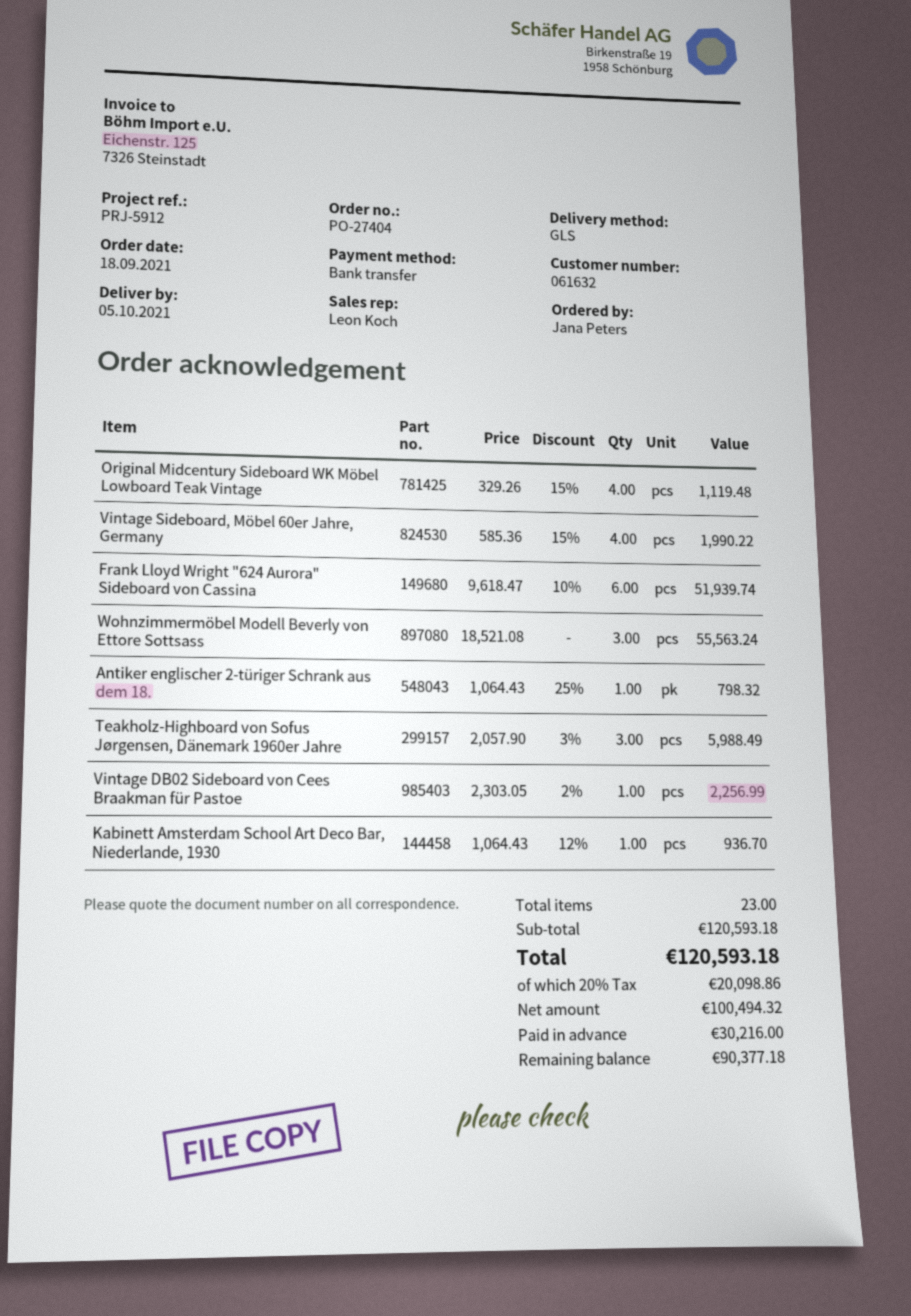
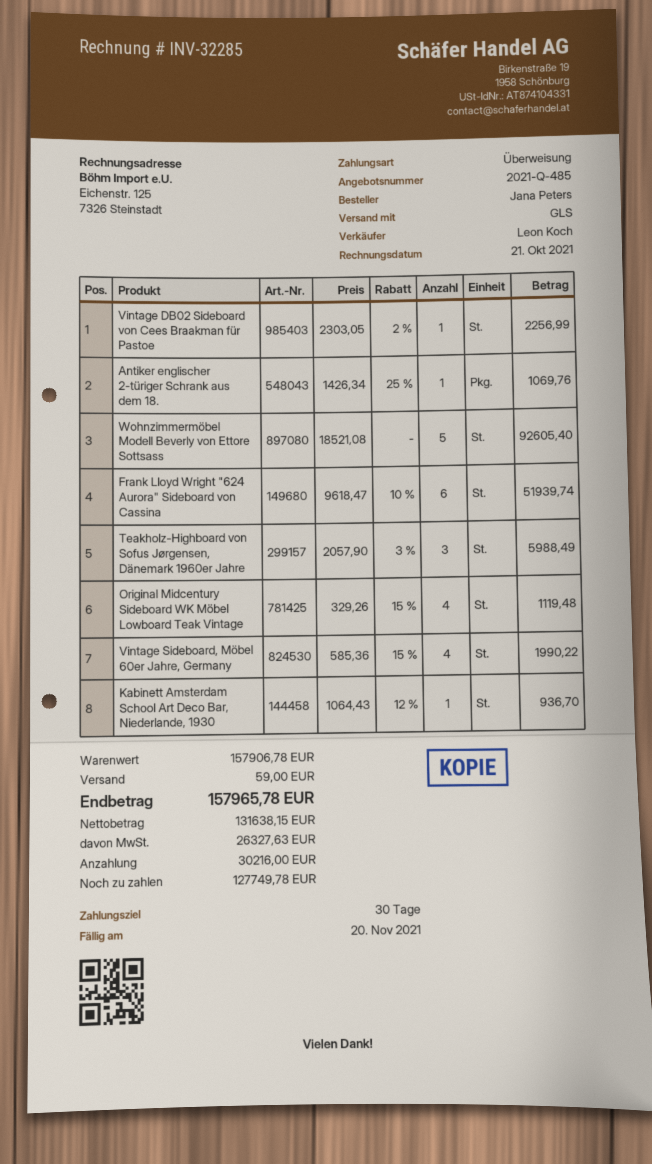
Wohnzimmermöbel Modell Beverly von Ettore Sottsass: 3 x 18521.08 = 55563.24 -> 5 x 18521.08 = 92605.40
Antiker englischer 2-türiger Schrank aus dem 18.: 1 x 1064.43 - 25% = 798.32 -> 1 x 1426.34 - 25% = 1069.76
subtotal: 120593.18 -> 157906.78
shipping: none -> 59.00
net: 100494.32 -> 131638.15
tax: 20098.86 -> 26327.63
total: 120593.18 -> 157965.78
balance: 90377.18 -> 127749.78

